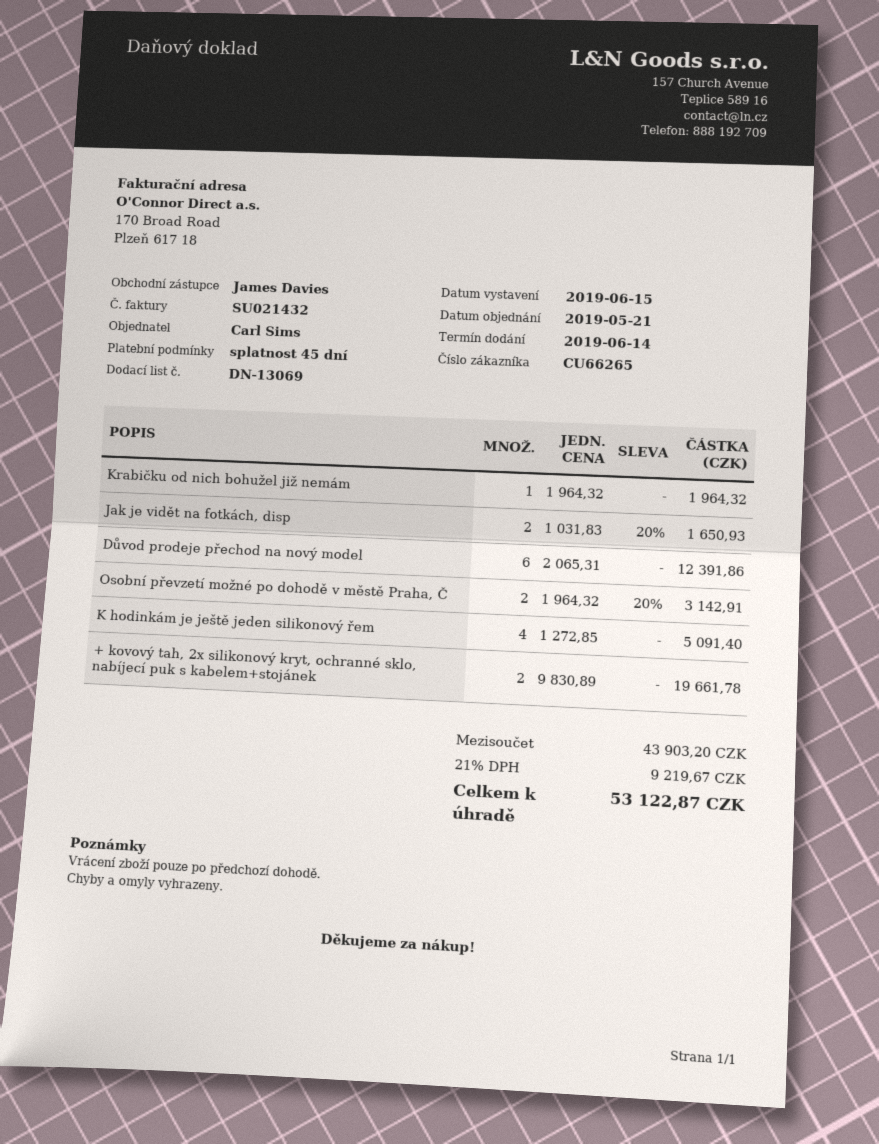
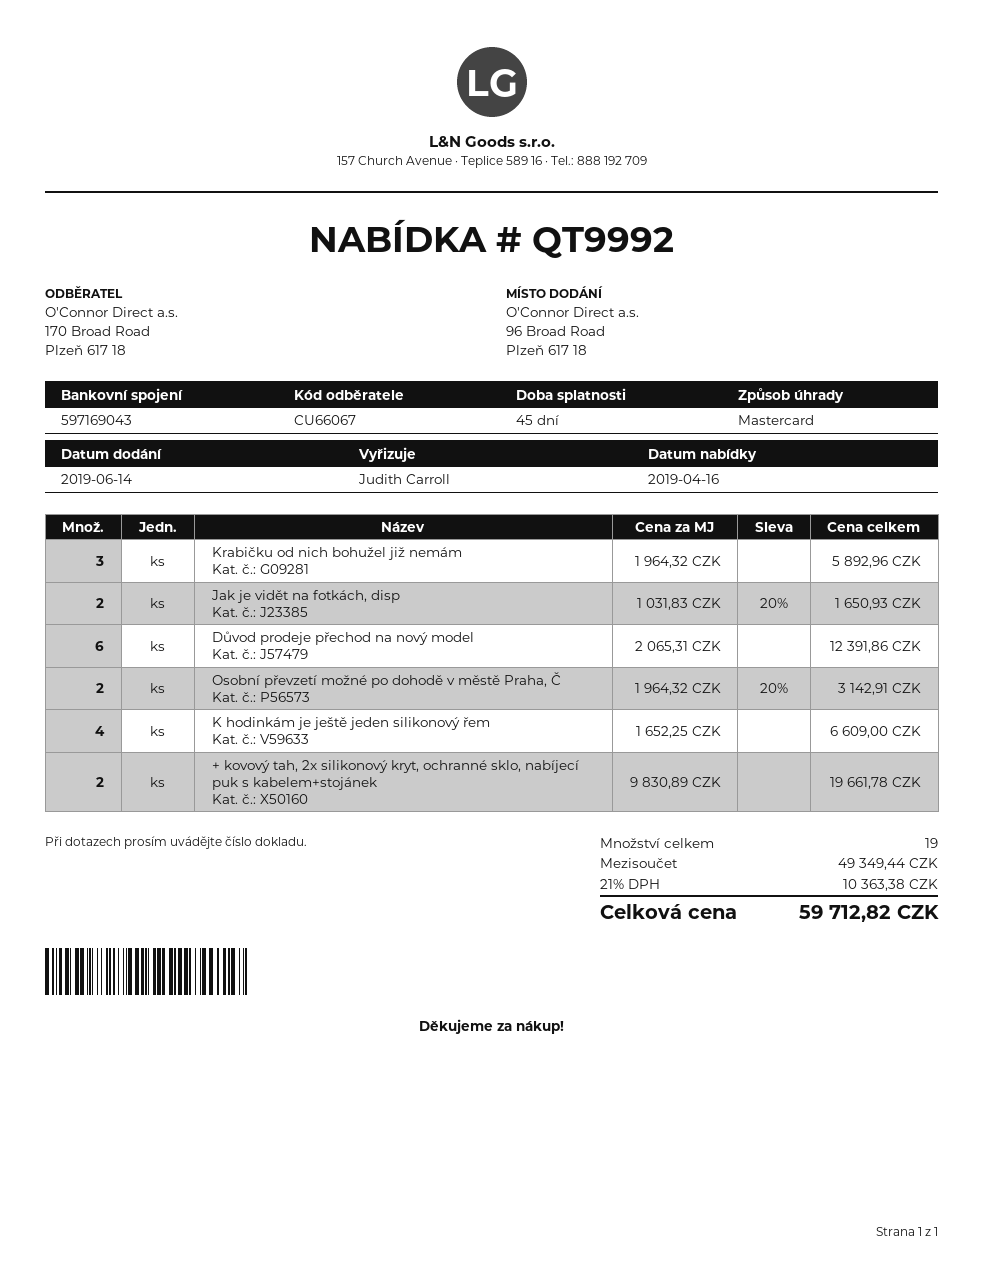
customer number: CU66265 -> CU66067
sales rep: James Davies -> Judith Carroll
Krabičku od nich bohužel již nemám: 1 x 1964.32 = 1964.32 -> 3 x 1964.32 = 5892.96
K hodinkám je ještě jeden silikonový řem: 4 x 1272.85 = 5091.40 -> 4 x 1652.25 = 6609.00
subtotal: 43903.20 -> 49349.44
tax: 21% = 9219.67 -> 21% = 10363.38
total: 53122.87 -> 59712.82

